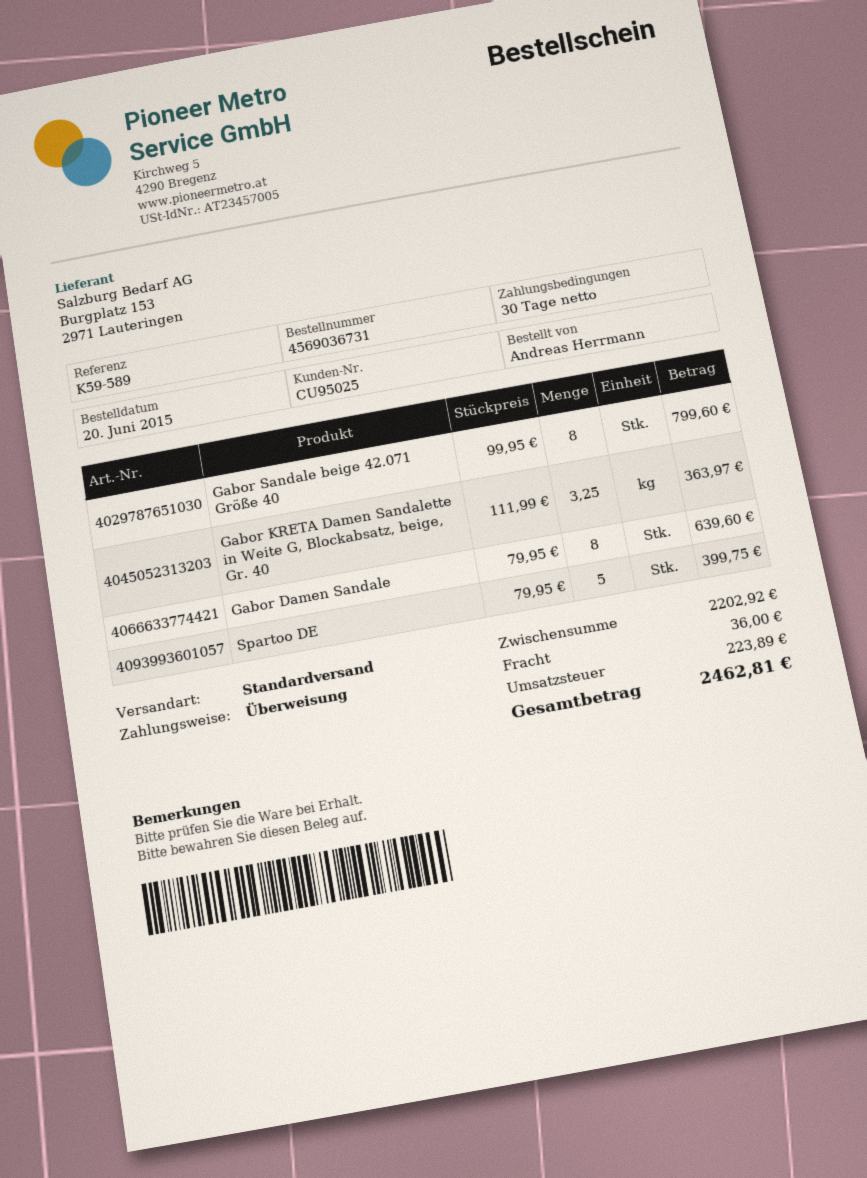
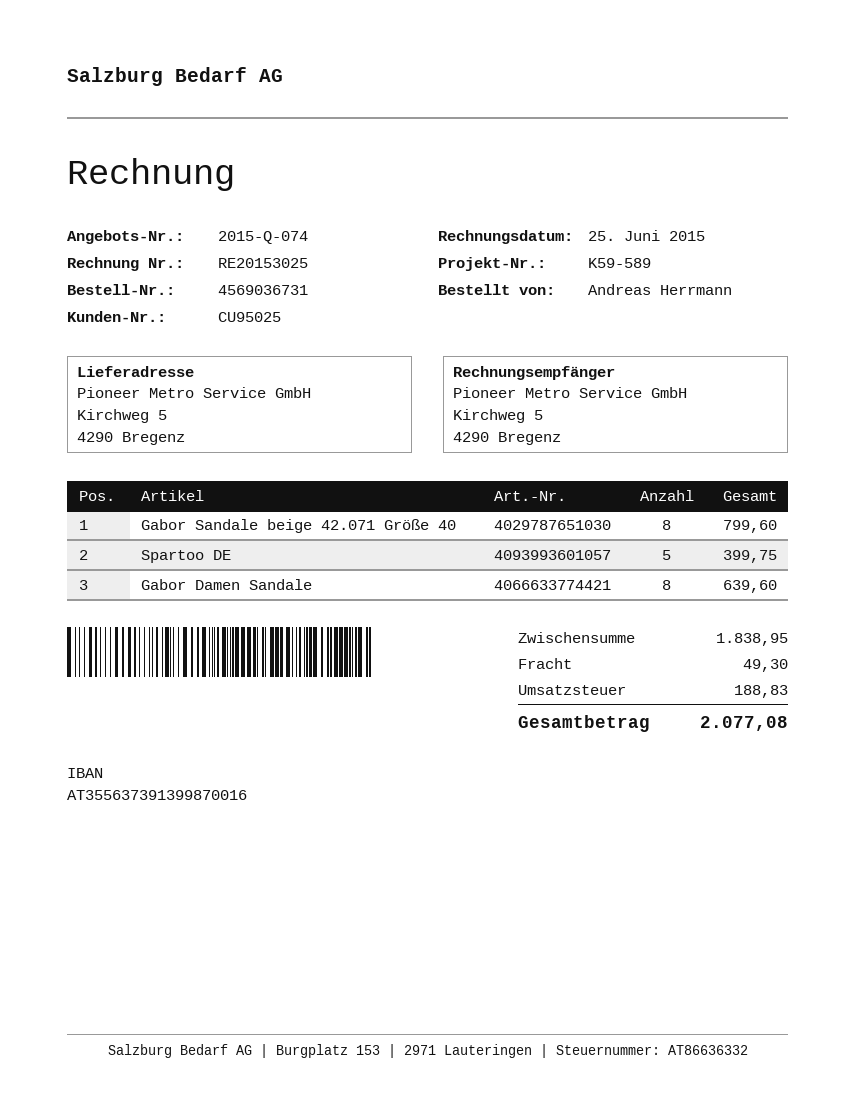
Gabor KRETA Damen Sandalette in Weite G, Blockabsatz, beige, Gr. 40: 3.25 for 363.97 -> none
subtotal: 2202.92 -> 1838.95
shipping: 36.00 -> 49.30
tax: 223.89 -> 188.83
total: 2462.81 -> 2077.08

